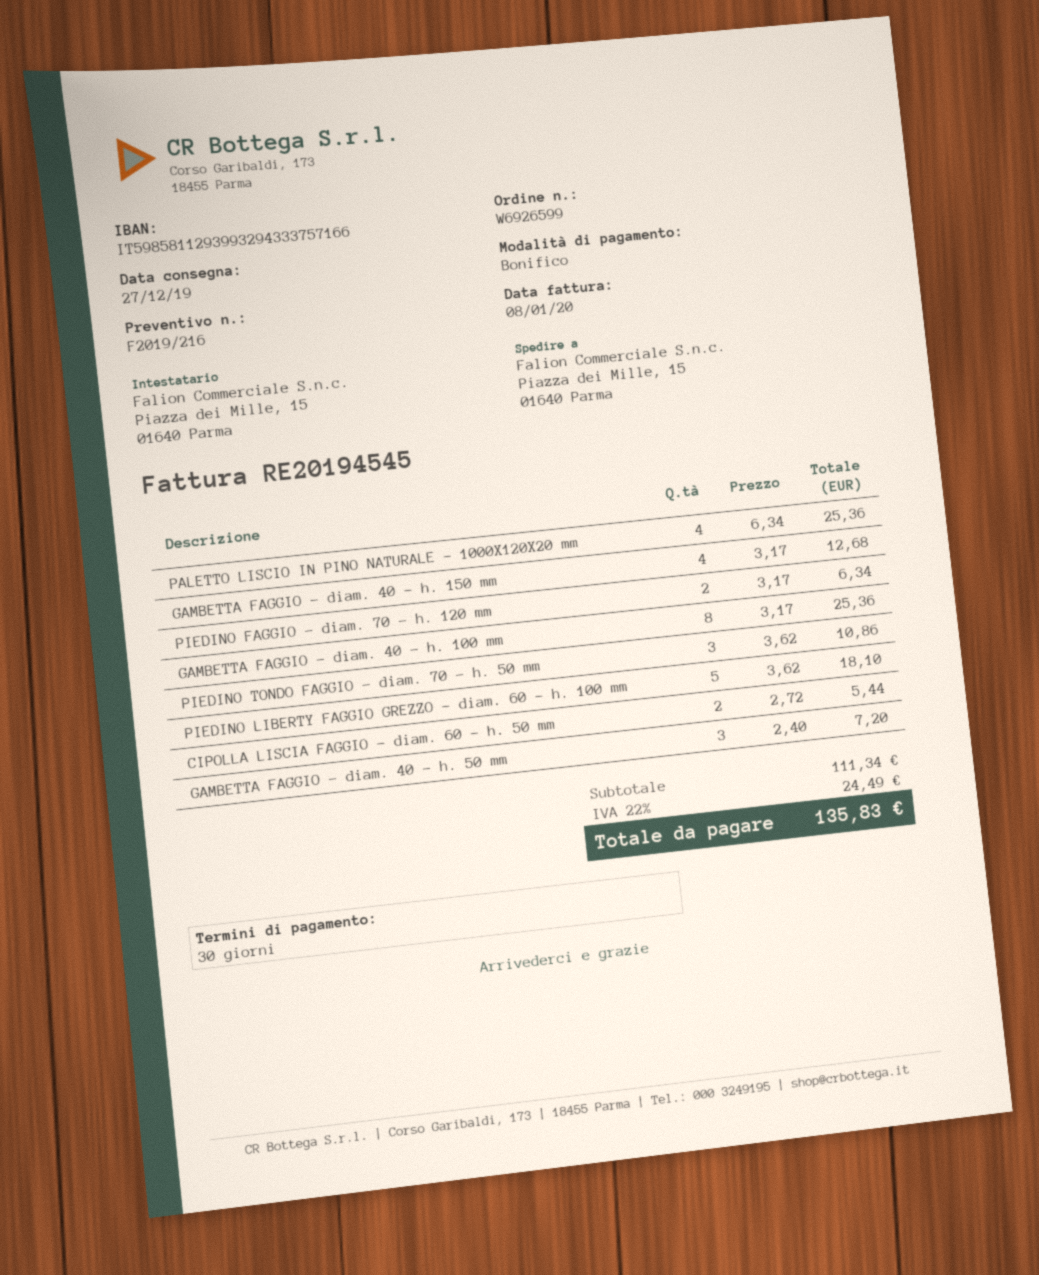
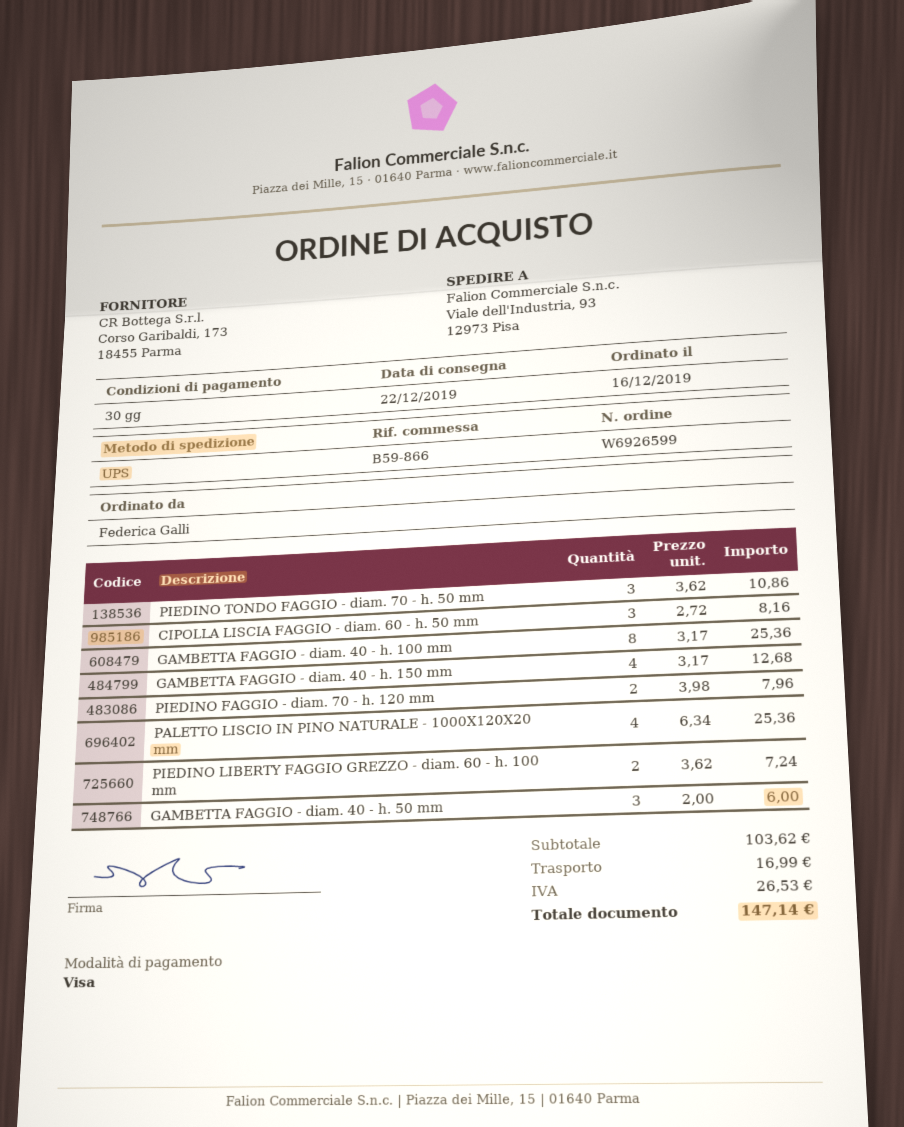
delivery date: 2019-12-27 -> 2019-12-22
payment method: bank transfer -> Visa
ship to: Piazza dei Mille, 15, 01640 Parma -> Viale dell'Industria, 93, 12973 Pisa
PIEDINO FAGGIO - diam. 70 - h. 120 mm: 2 x 3.17 = 6.34 -> 2 x 3.98 = 7.96
PIEDINO LIBERTY FAGGIO GREZZO - diam. 60 - h. 100 mm: 5 x 3.62 = 18.10 -> 2 x 3.62 = 7.24
CIPOLLA LISCIA FAGGIO - diam. 60 - h. 50 mm: 2 x 2.72 = 5.44 -> 3 x 2.72 = 8.16
GAMBETTA FAGGIO - diam. 40 - h. 50 mm: 3 x 2.40 = 7.20 -> 3 x 2.00 = 6.00
subtotal: 111.34 -> 103.62
shipping: none -> 16.99
tax: 24.49 -> 26.53
total: 135.83 -> 147.14

